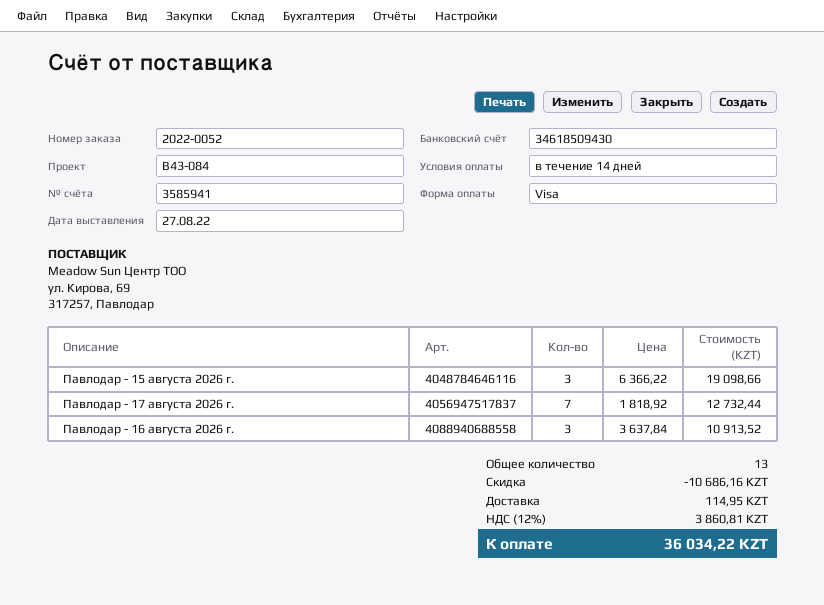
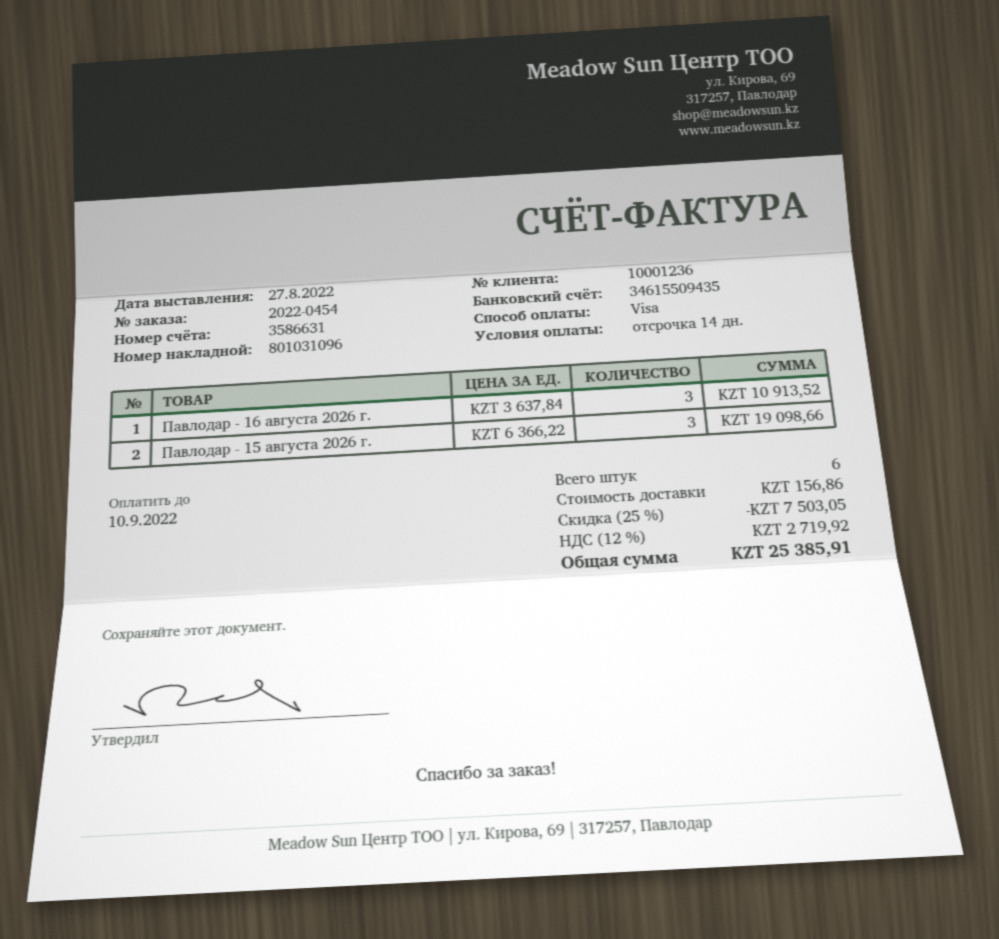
order number: 2022-0052 -> 2022-0454
invoice number: 3585941 -> 3586631
bank account: 34618509430 -> 34615509435
Павлодар - 17 августа 2026 г.: 7 x 1818.92 = 12732.44 -> none
total quantity: 13 -> 6
discount: 10686.16 -> 7503.05
shipping: 114.95 -> 156.86
tax: 12% = 3860.81 -> 12% = 2719.92
total: 36034.22 -> 25385.91

